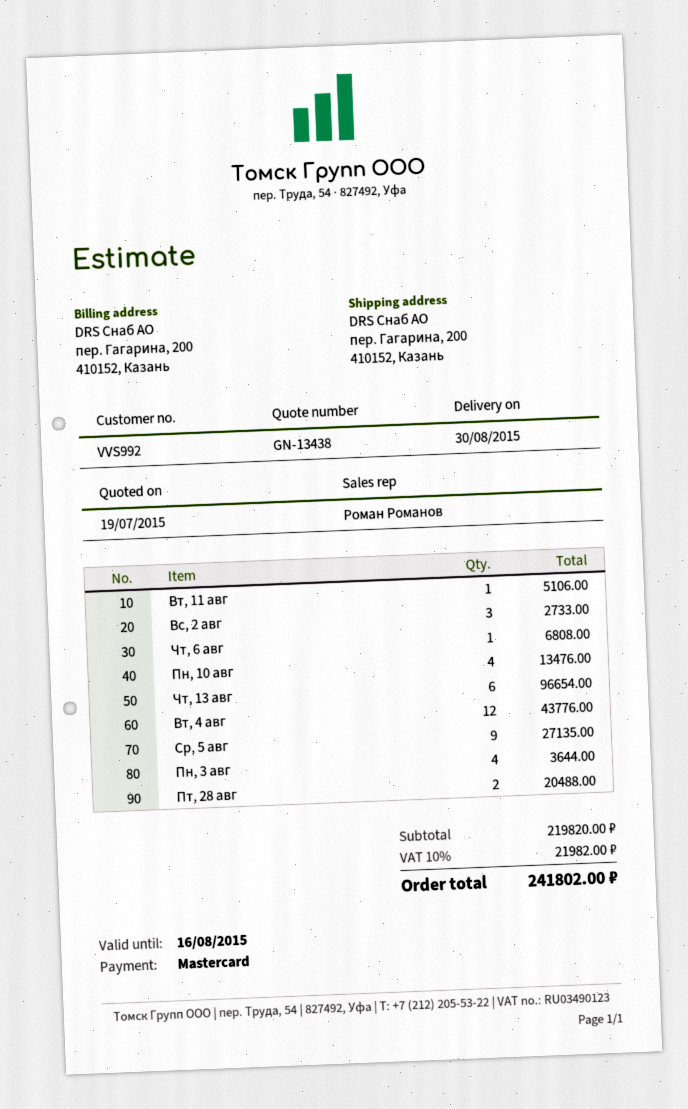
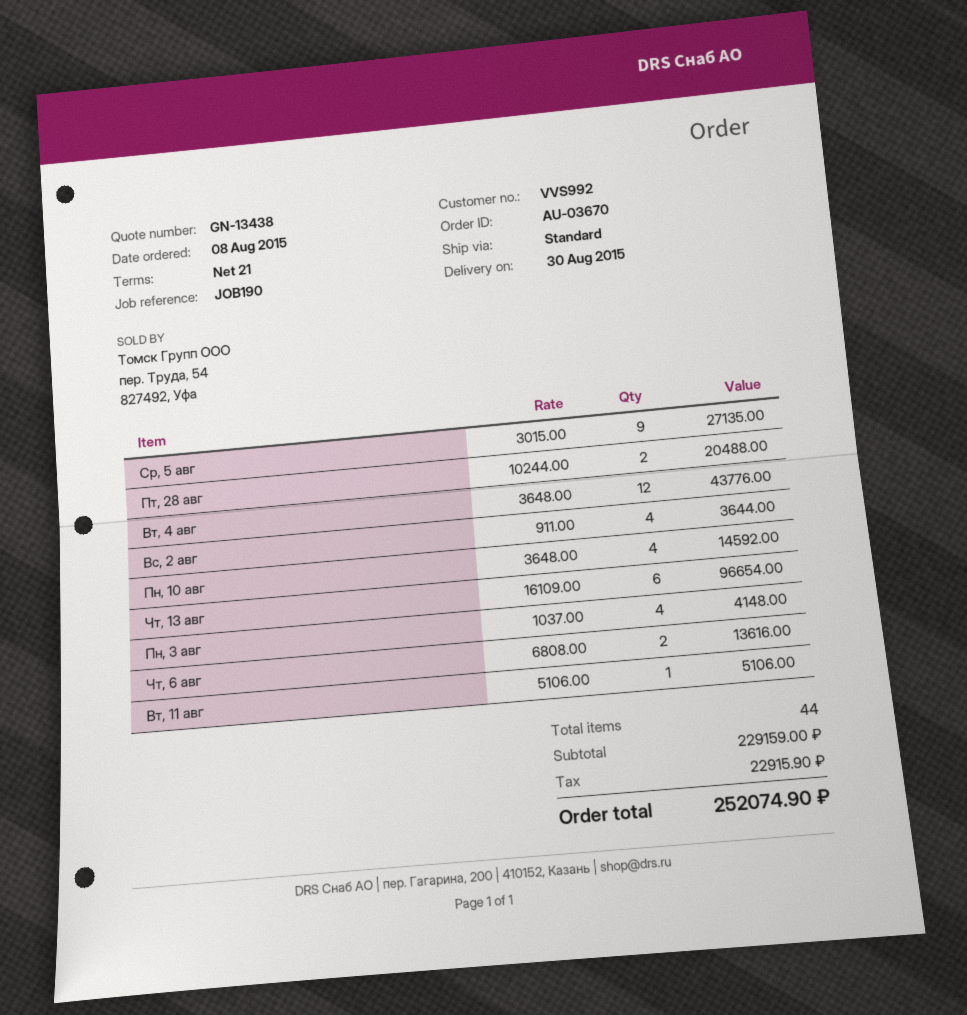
Вс, 2 авг: 3 for 2733.00 -> 4 for 3644.00
Чт, 6 авг: 1 for 6808.00 -> 2 for 13616.00
Пн, 10 авг: 4 for 13476.00 -> 4 for 14592.00
Пн, 3 авг: 4 for 3644.00 -> 4 for 4148.00
subtotal: 219820.00 -> 229159.00
tax: 21982.00 -> 22915.90
total: 241802.00 -> 252074.90

